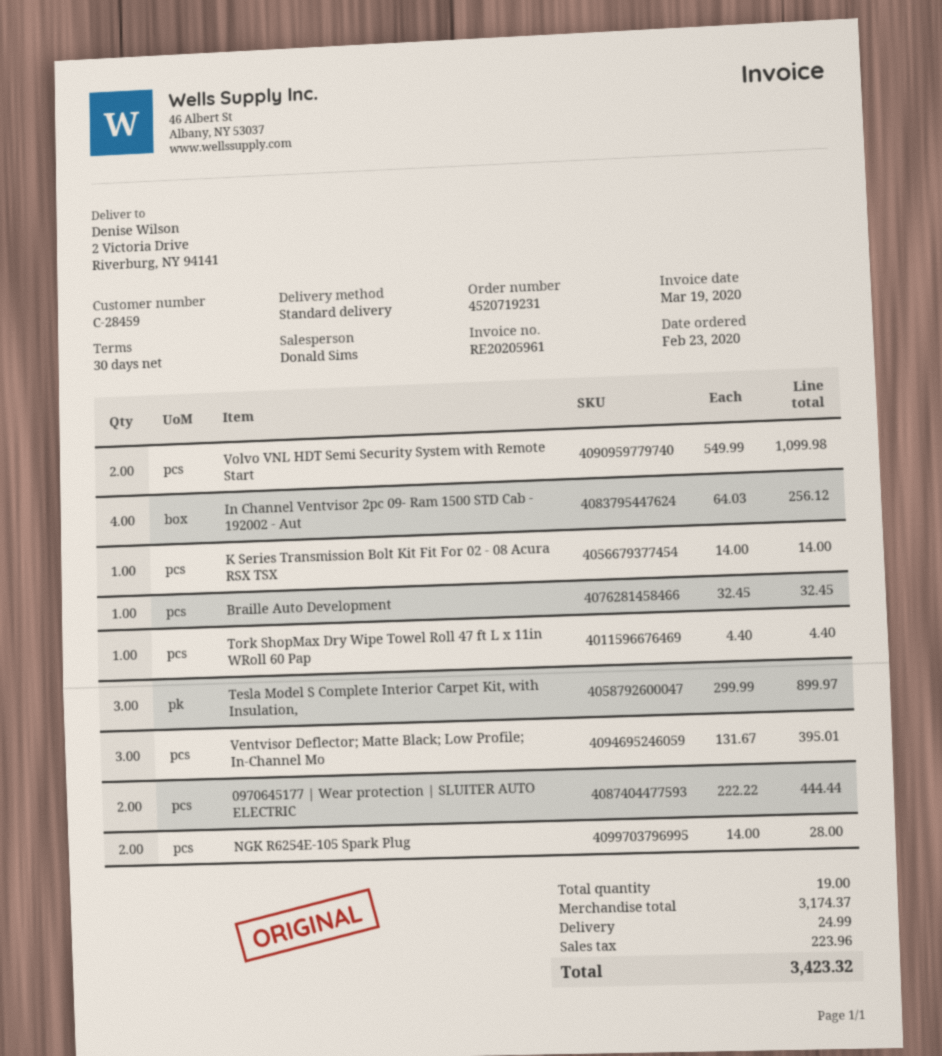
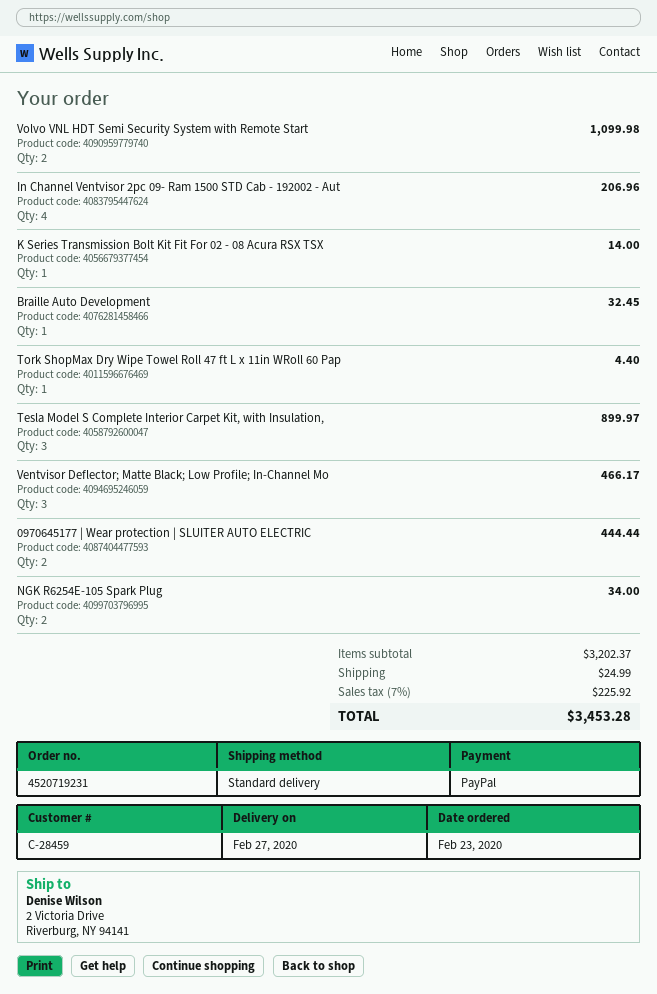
In Channel Ventvisor 2pc 09- Ram 1500 STD Cab - 192002 - Aut: 4 for 256.12 -> 4 for 206.96
Ventvisor Deflector; Matte Black; Low Profile; In-Channel Mo: 3 for 395.01 -> 3 for 466.17
NGK R6254E-105 Spark Plug: 2 for 28.00 -> 2 for 34.00
subtotal: 3174.37 -> 3202.37
tax: 223.96 -> 225.92
total: 3423.32 -> 3453.28

